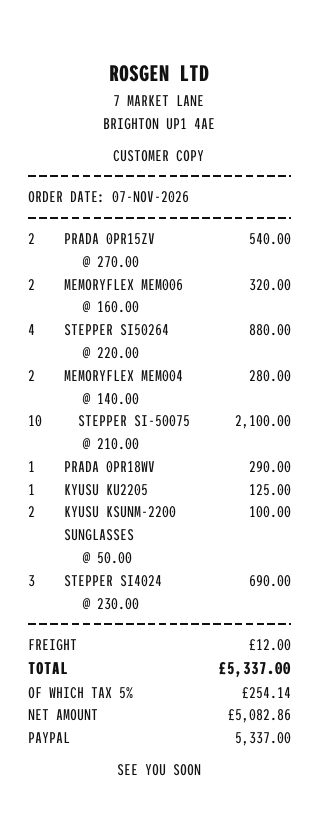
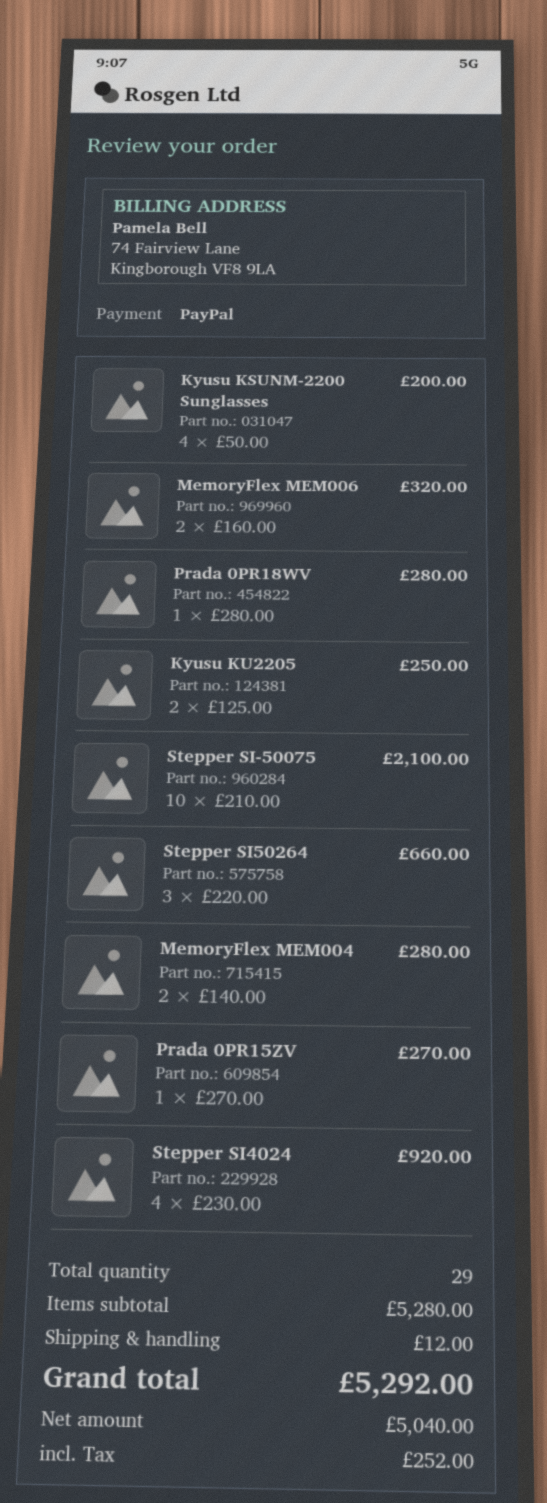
PRADA 0PR15ZV: 2 x 270.00 = 540.00 -> 1 x 270.00 = 270.00
STEPPER SI50264: 4 x 220.00 = 880.00 -> 3 x 220.00 = 660.00
PRADA 0PR18WV: 1 x 290.00 = 290.00 -> 1 x 280.00 = 280.00
KYUSU KU2205: 1 x 125.00 = 125.00 -> 2 x 125.00 = 250.00
KYUSU KSUNM-2200 SUNGLASSES: 2 x 50.00 = 100.00 -> 4 x 50.00 = 200.00
STEPPER SI4024: 3 x 230.00 = 690.00 -> 4 x 230.00 = 920.00
net: 5082.86 -> 5040.00
tax: 254.14 -> 252.00
total: 5337.00 -> 5292.00

